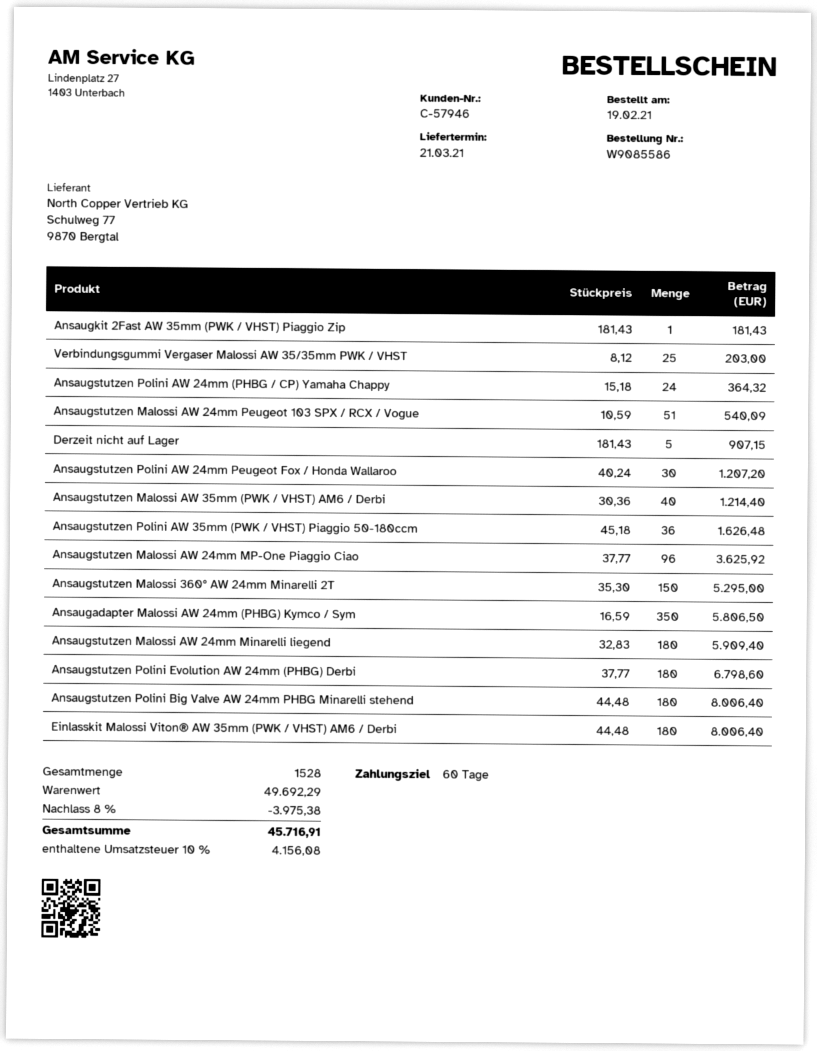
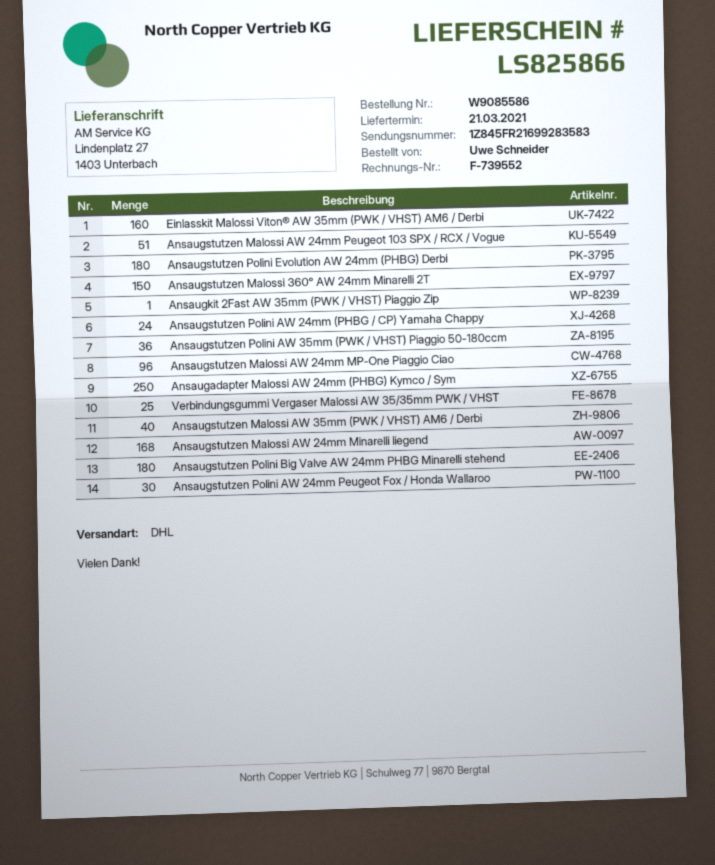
Derzeit nicht auf Lager: 5 -> none
Ansaugadapter Malossi AW 24mm (PHBG) Kymco / Sym: 350 -> 250
Ansaugstutzen Malossi AW 24mm Minarelli liegend: 180 -> 168
Einlasskit Malossi Viton® AW 35mm (PWK / VHST) AM6 / Derbi: 180 -> 160

